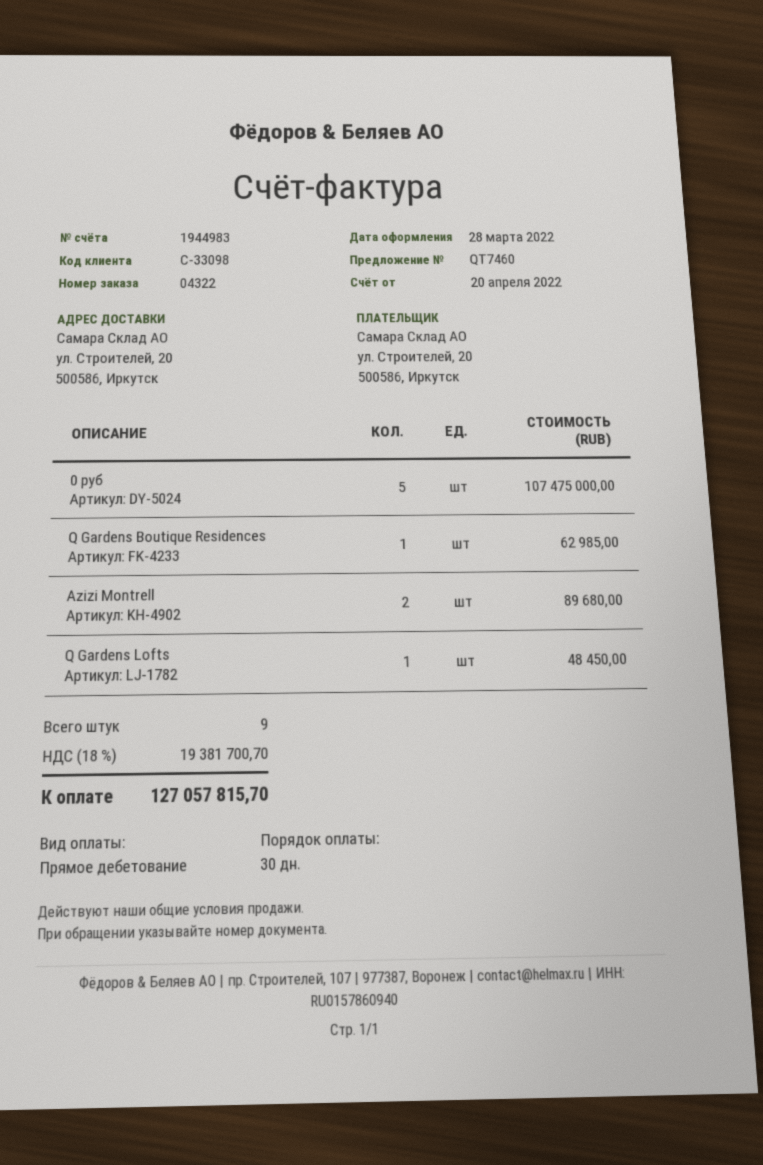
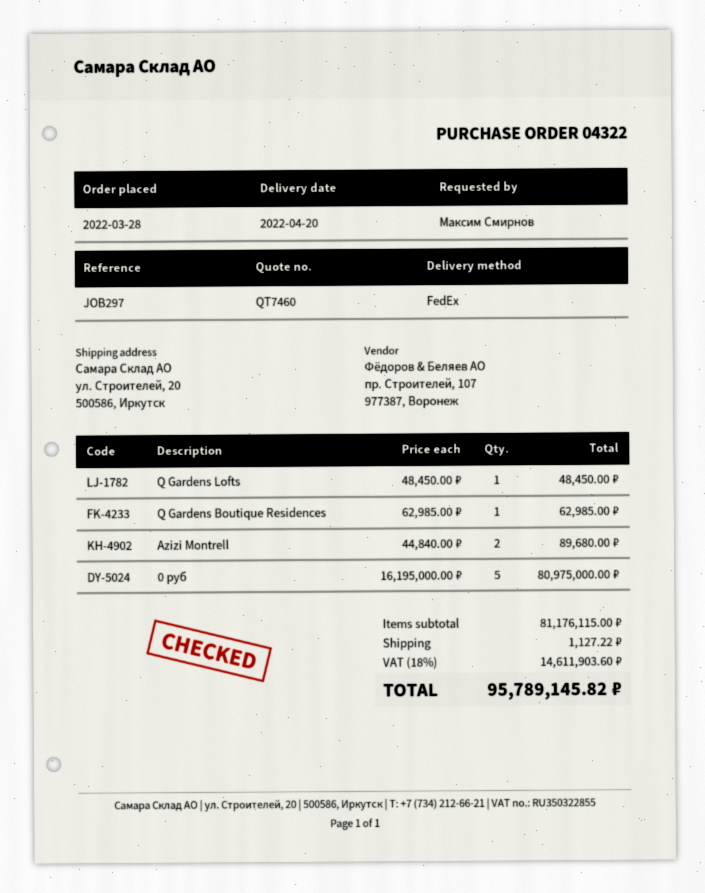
0 руб: 5 for 107475000.00 -> 5 for 80975000.00
shipping: none -> 1127.22
tax: 18% = 19381700.70 -> 18% = 14611903.60
total: 127057815.70 -> 95789145.82

